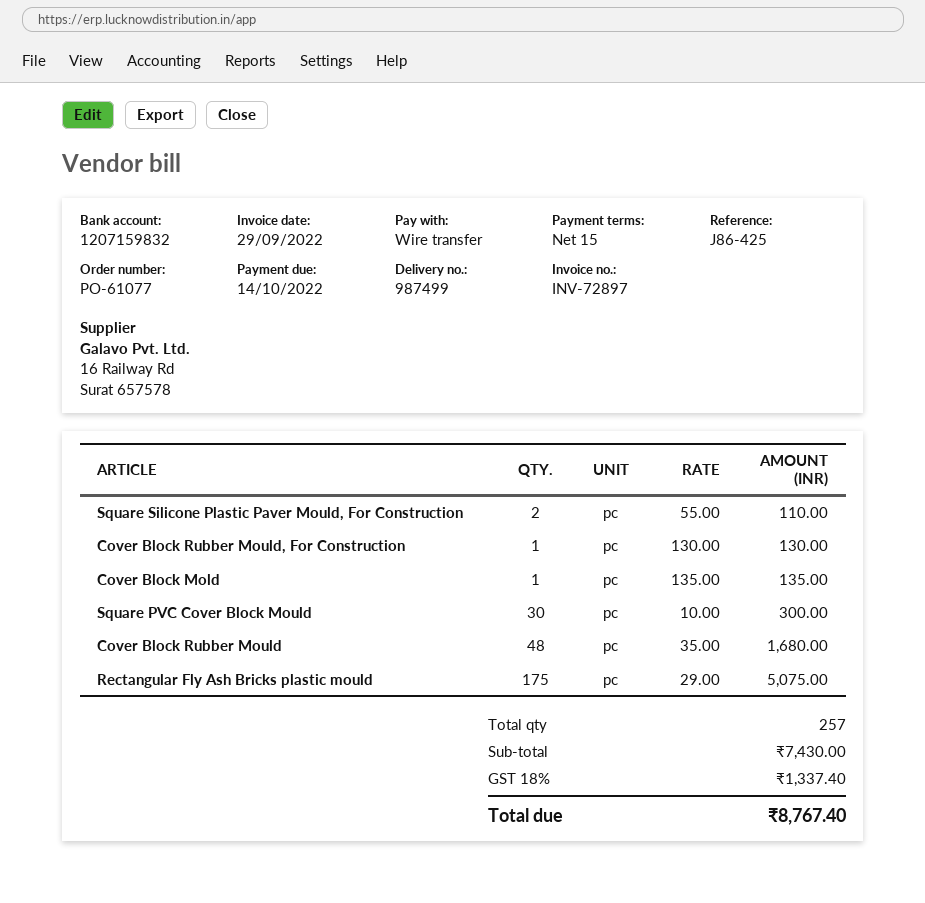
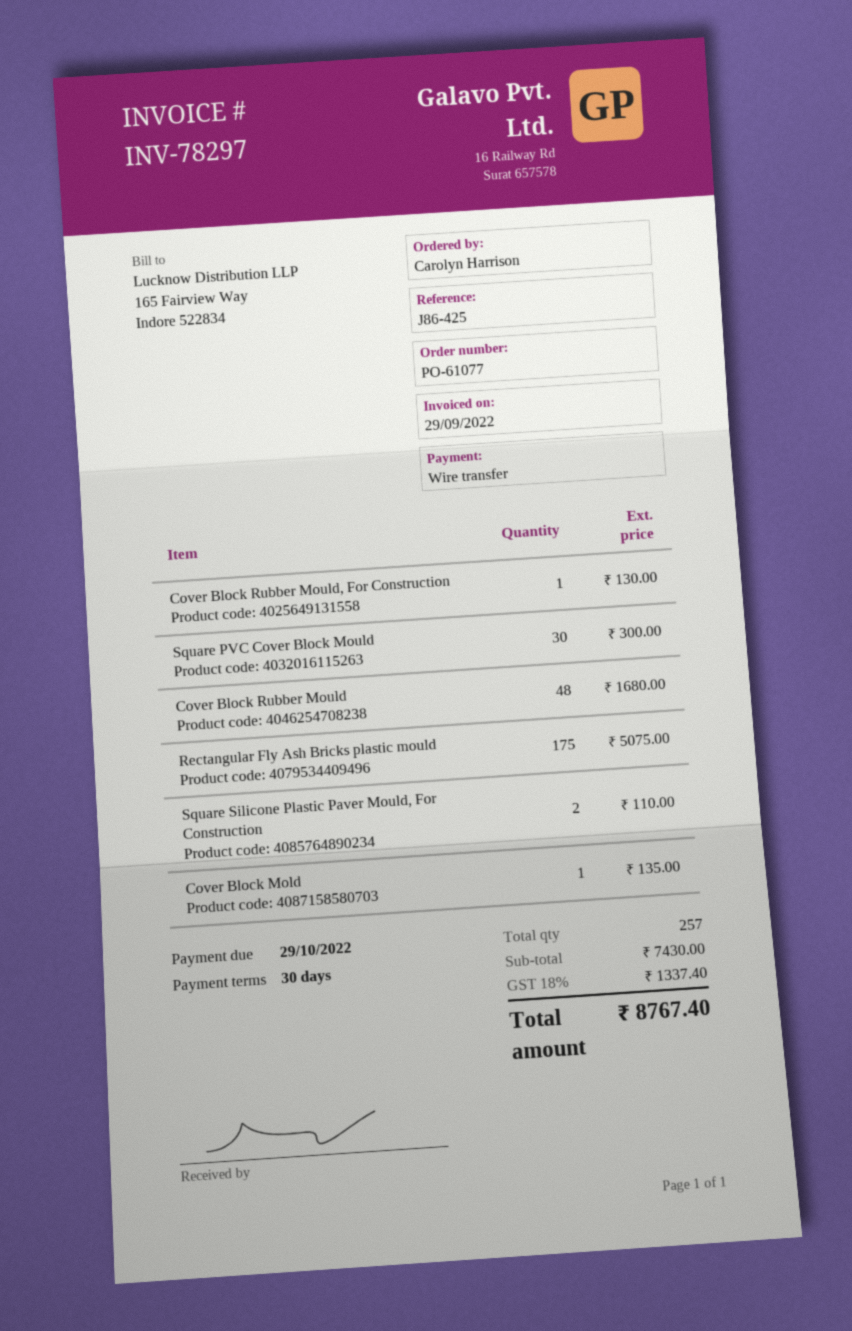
invoice number: INV-72897 -> INV-78297
payment terms: 15 days -> 30 days
due date: 2022-10-14 -> 2022-10-29

